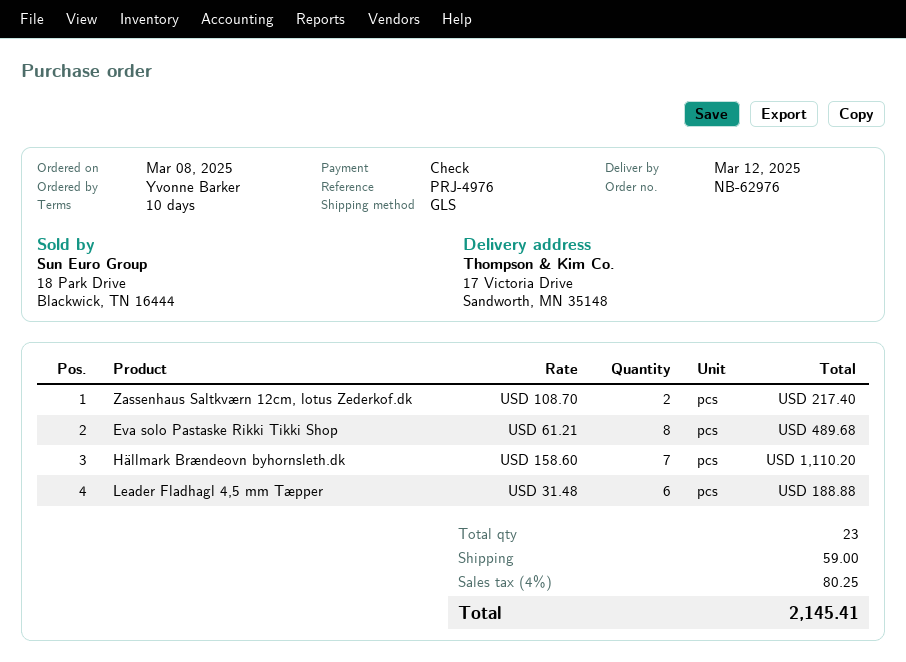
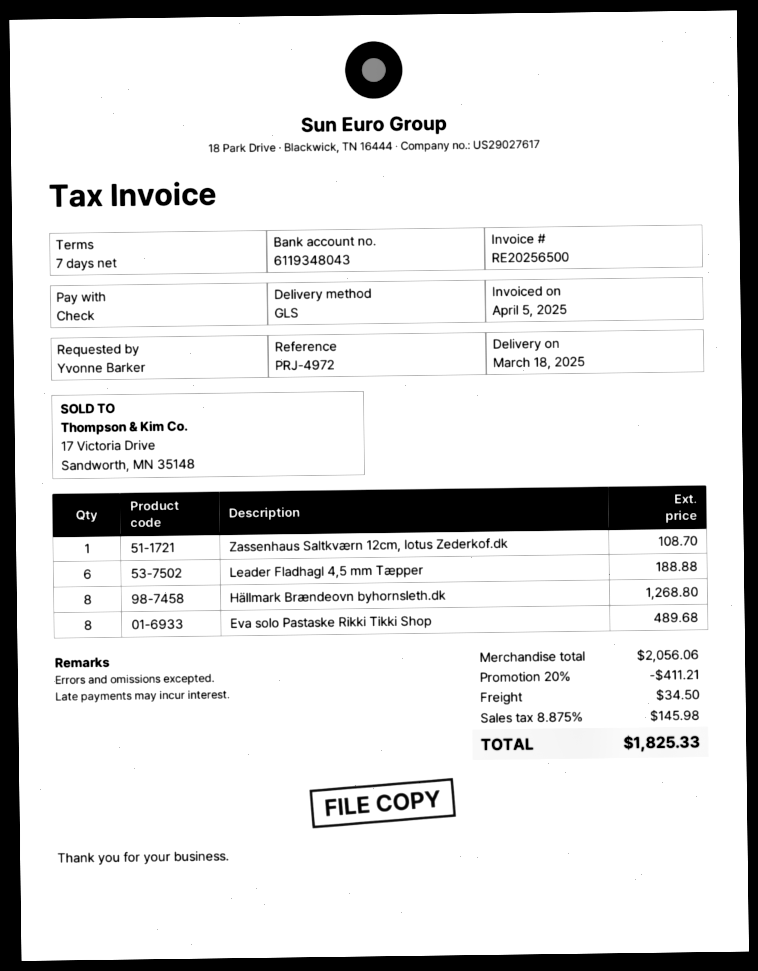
delivery date: 2025-03-12 -> 2025-03-18
payment terms: 10 days -> 7 days
reference: PRJ-4976 -> PRJ-4972
Zassenhaus Saltkværn 12cm, lotus Zederkof.dk: 2 for 217.40 -> 1 for 108.70
Hällmark Brændeovn byhornsleth.dk: 7 for 1110.20 -> 8 for 1268.80
discount: none -> 20% = 411.21
shipping: 59.00 -> 34.50
tax: 4% = 80.25 -> 8.875% = 145.98
total: 2145.41 -> 1825.33

